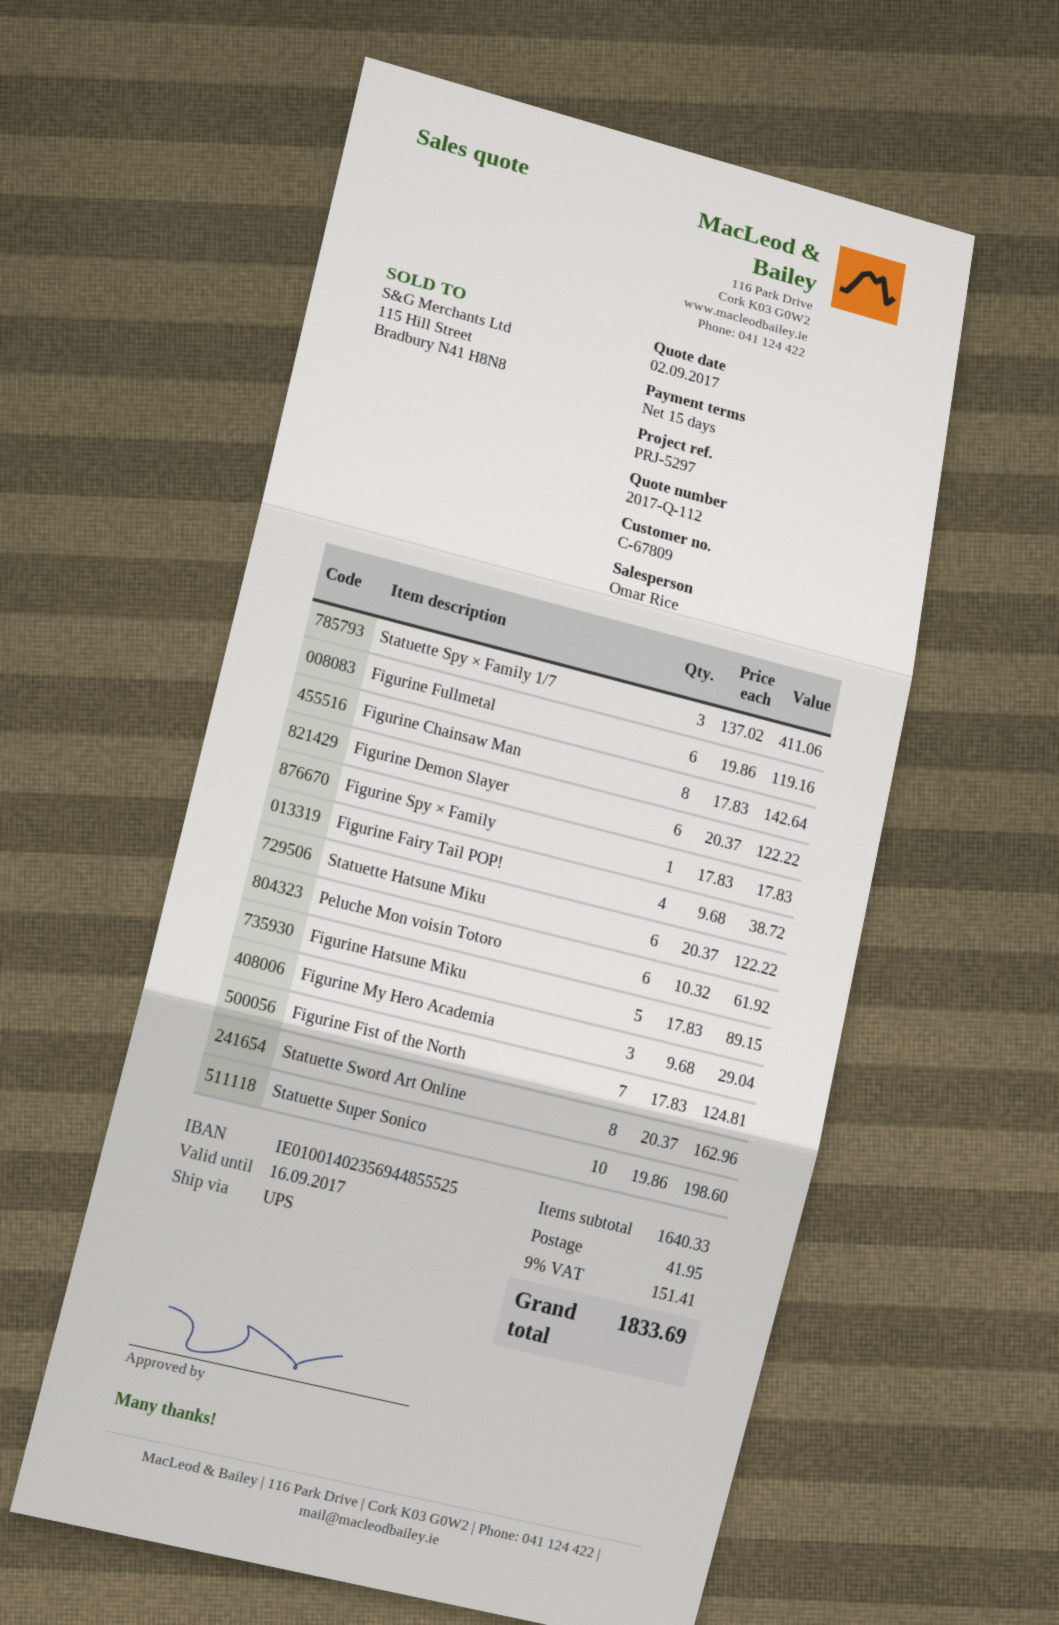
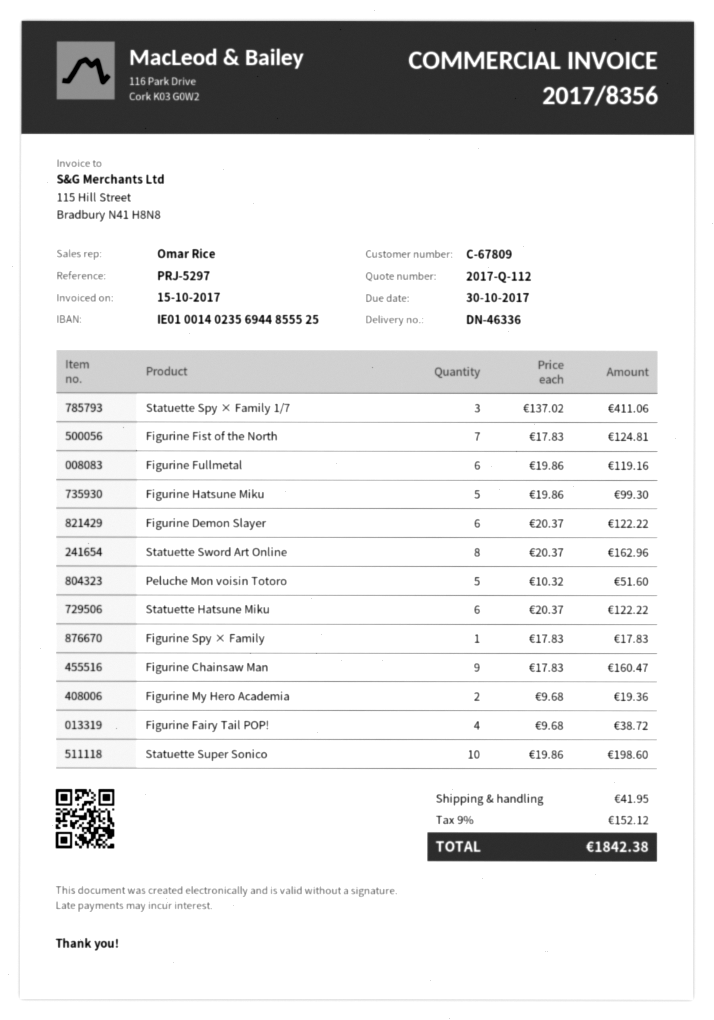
Figurine Chainsaw Man: 8 x 17.83 = 142.64 -> 9 x 17.83 = 160.47
Peluche Mon voisin Totoro: 6 x 10.32 = 61.92 -> 5 x 10.32 = 51.60
Figurine Hatsune Miku: 5 x 17.83 = 89.15 -> 5 x 19.86 = 99.30
Figurine My Hero Academia: 3 x 9.68 = 29.04 -> 2 x 9.68 = 19.36
tax: 9% = 151.41 -> 9% = 152.12
total: 1833.69 -> 1842.38

